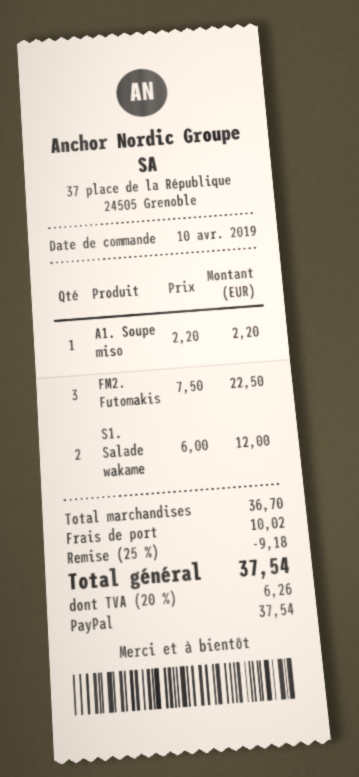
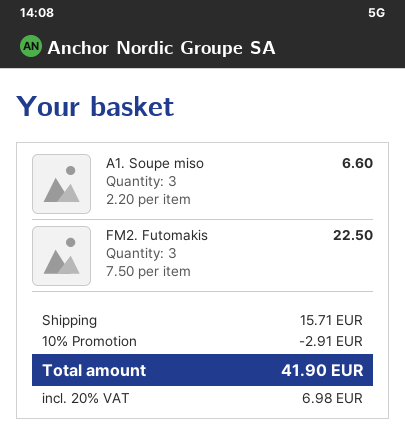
A1. Soupe miso: 1 x 2.20 = 2.20 -> 3 x 2.20 = 6.60
S1. Salade wakame: 2 x 6.00 = 12.00 -> none
discount: 25% = 9.18 -> 10% = 2.91
shipping: 10.02 -> 15.71
tax: 20% = 6.26 -> 20% = 6.98
total: 37.54 -> 41.90

